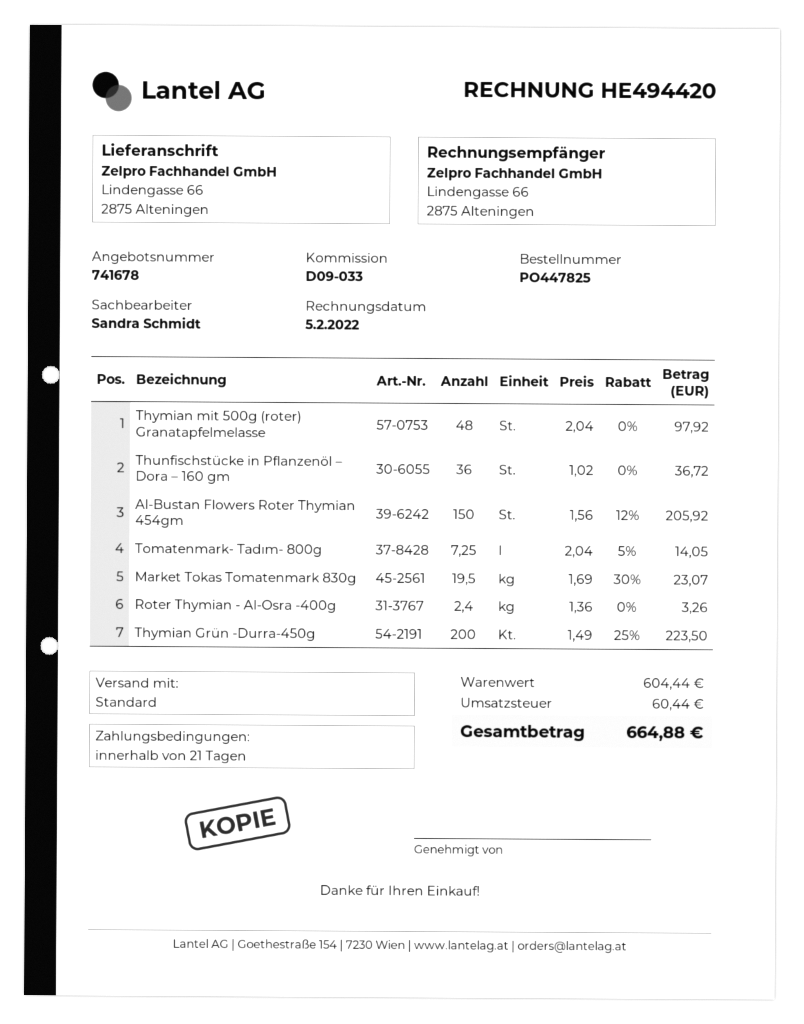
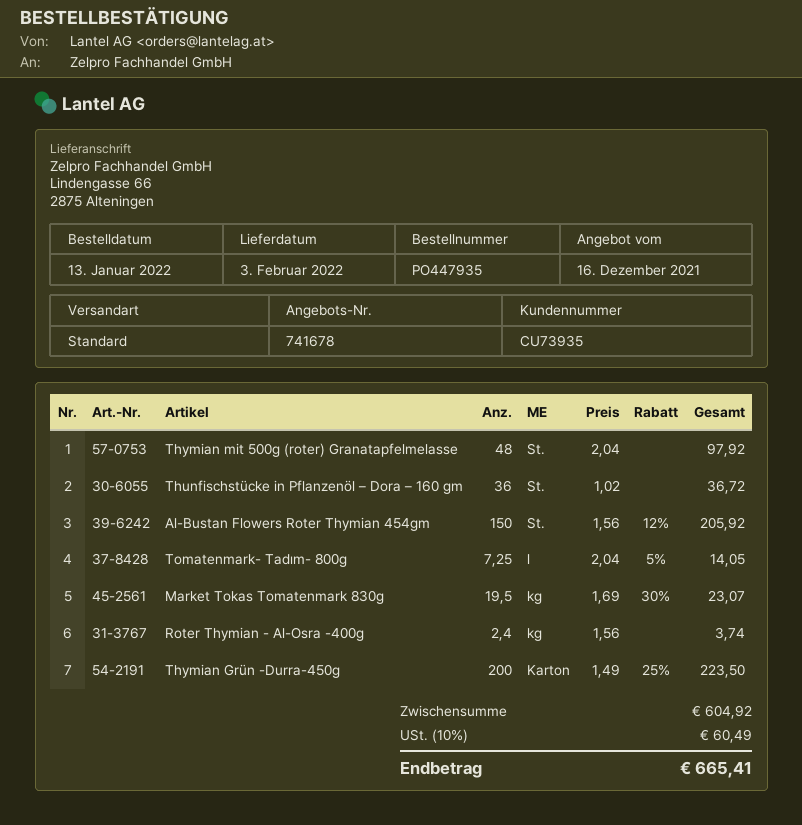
order number: PO447825 -> PO447935
Roter Thymian - Al-Osra -400g: 2.4 x 1.36 = 3.26 -> 2.4 x 1.56 = 3.74
subtotal: 604.44 -> 604.92
tax: 60.44 -> 60.49
total: 664.88 -> 665.41

